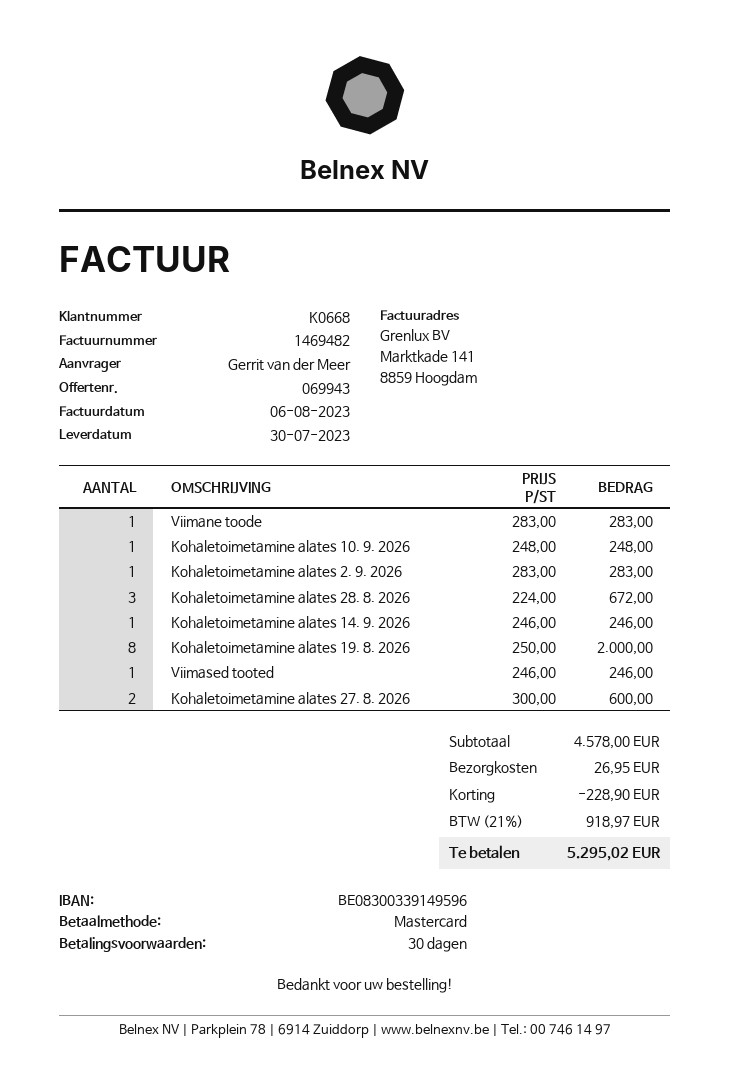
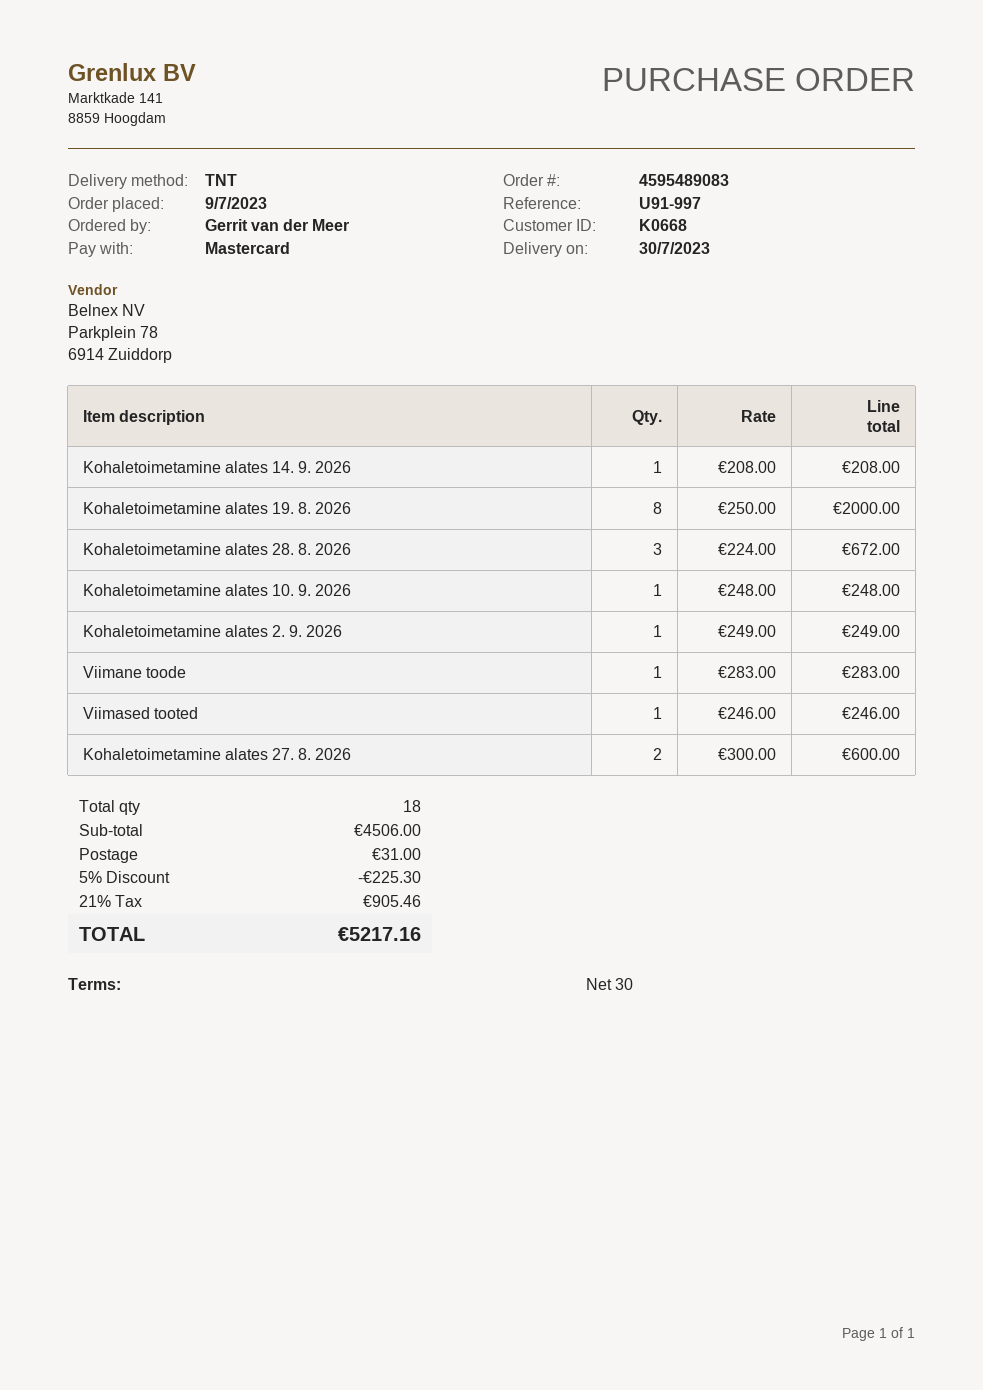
Kohaletoimetamine alates 2. 9. 2026: 1 x 283.00 = 283.00 -> 1 x 249.00 = 249.00
Kohaletoimetamine alates 14. 9. 2026: 1 x 246.00 = 246.00 -> 1 x 208.00 = 208.00
subtotal: 4578.00 -> 4506.00
discount: 228.90 -> 225.30
shipping: 26.95 -> 31.00
tax: 21% = 918.97 -> 21% = 905.46
total: 5295.02 -> 5217.16

